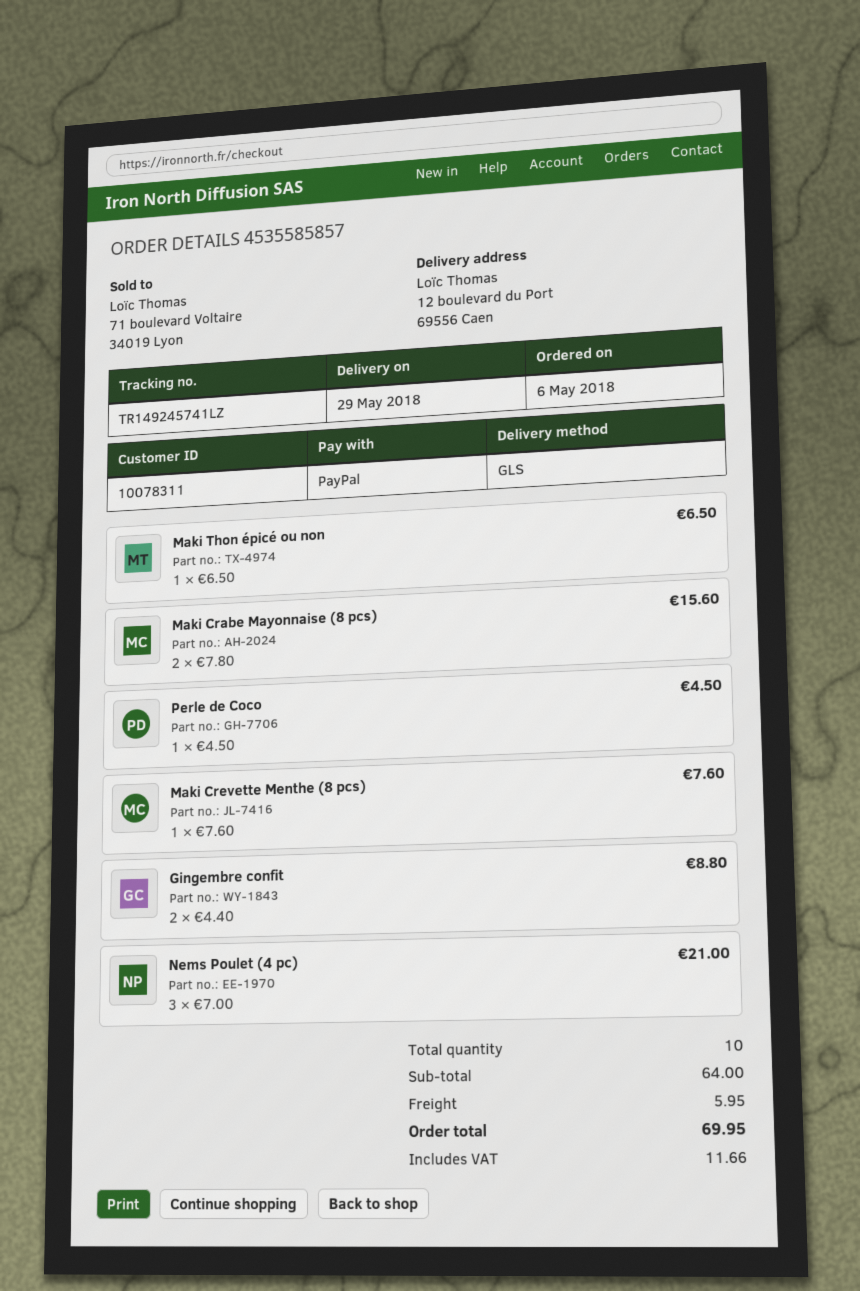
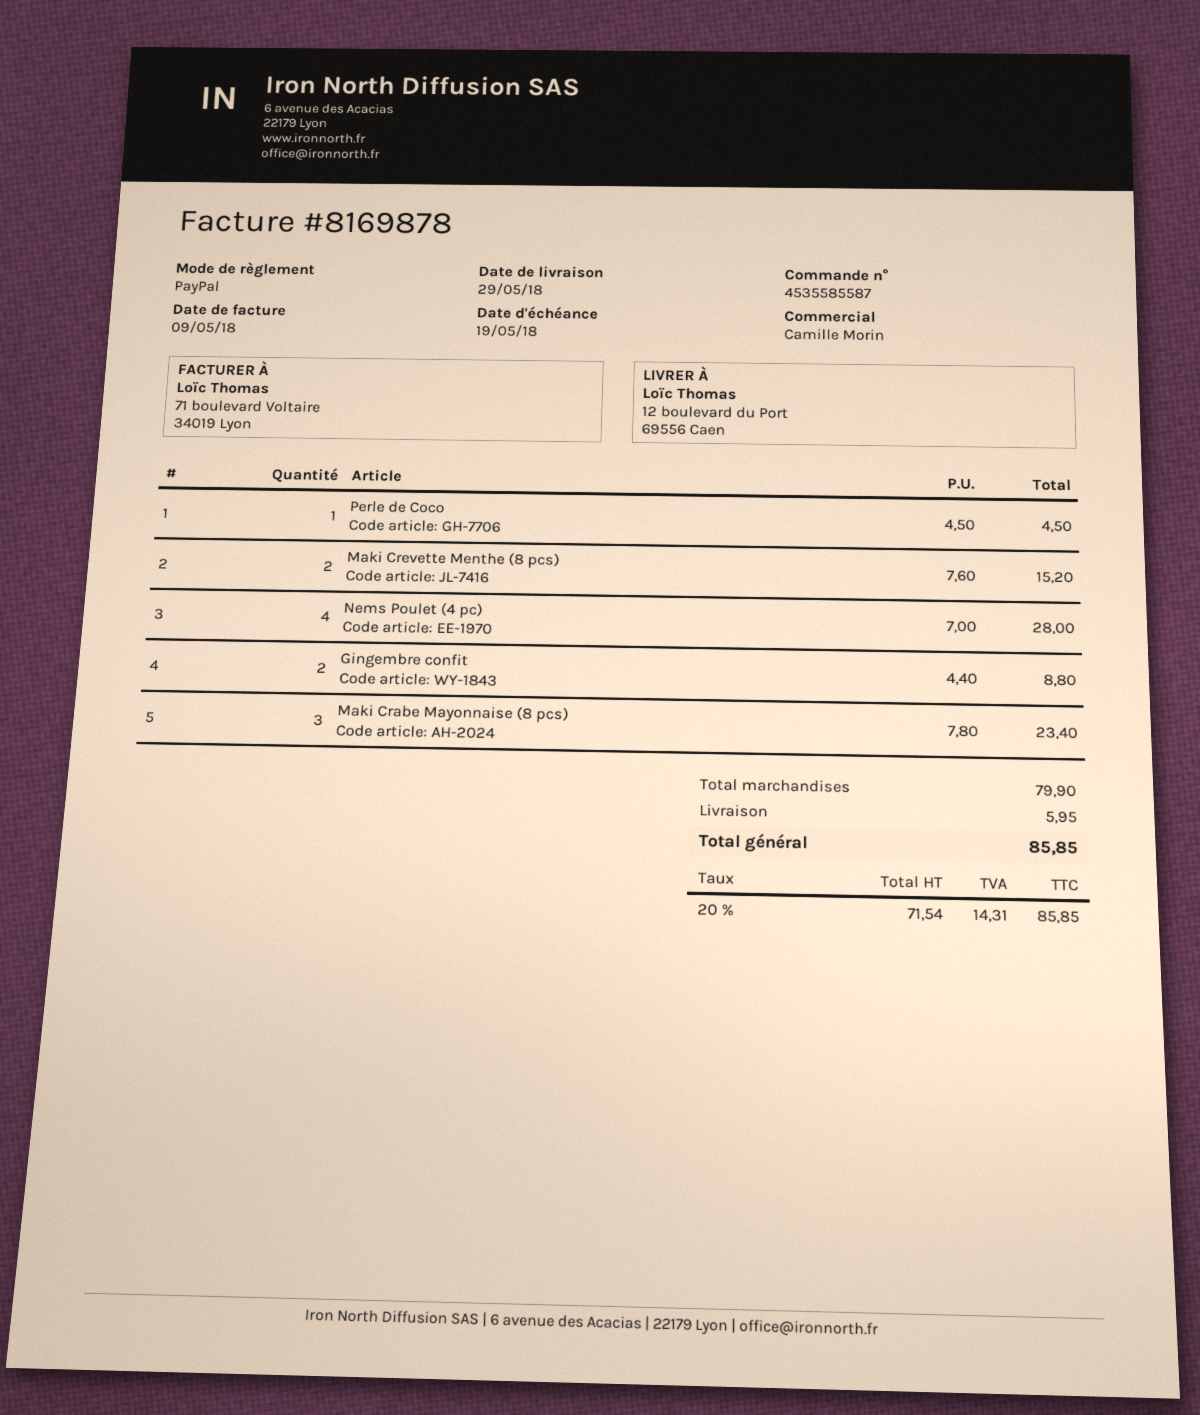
order number: 4535585857 -> 4535585587
Maki Thon épicé ou non: 1 x 6.50 = 6.50 -> none
Maki Crabe Mayonnaise (8 pcs): 2 x 7.80 = 15.60 -> 3 x 7.80 = 23.40
Maki Crevette Menthe (8 pcs): 1 x 7.60 = 7.60 -> 2 x 7.60 = 15.20
Nems Poulet (4 pc): 3 x 7.00 = 21.00 -> 4 x 7.00 = 28.00
subtotal: 64.00 -> 79.90
tax: 11.66 -> 14.31
total: 69.95 -> 85.85

